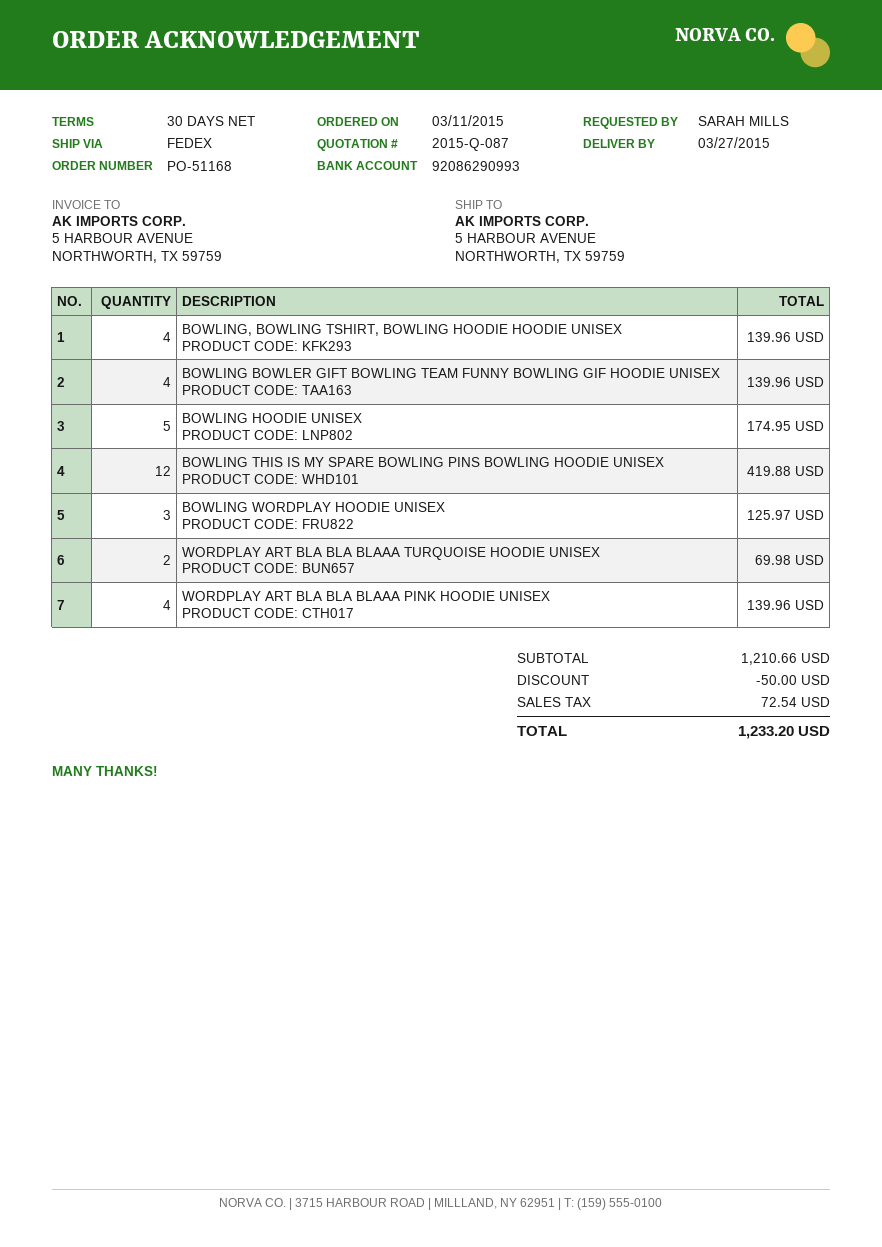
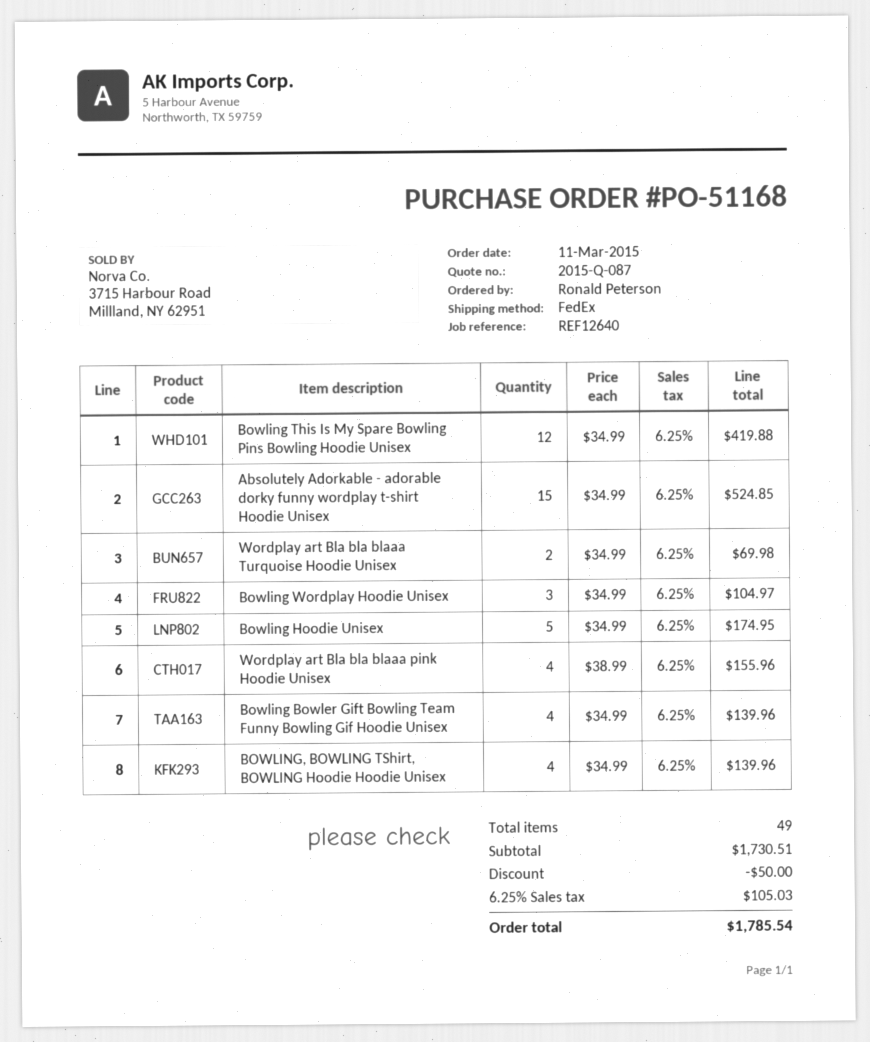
ordered by: SARAH MILLS -> Ronald Peterson
BOWLING WORDPLAY HOODIE UNISEX: 3 for 125.97 -> 3 for 104.97
WORDPLAY ART BLA BLA BLAAA PINK HOODIE UNISEX: 4 for 139.96 -> 4 for 155.96
Absolutely Adorkable - adorable dorky funny wordplay t-shirt Hoodie Unisex: none -> 15 for 524.85
subtotal: 1210.66 -> 1730.51
tax: 72.54 -> 105.03
total: 1233.20 -> 1785.54

